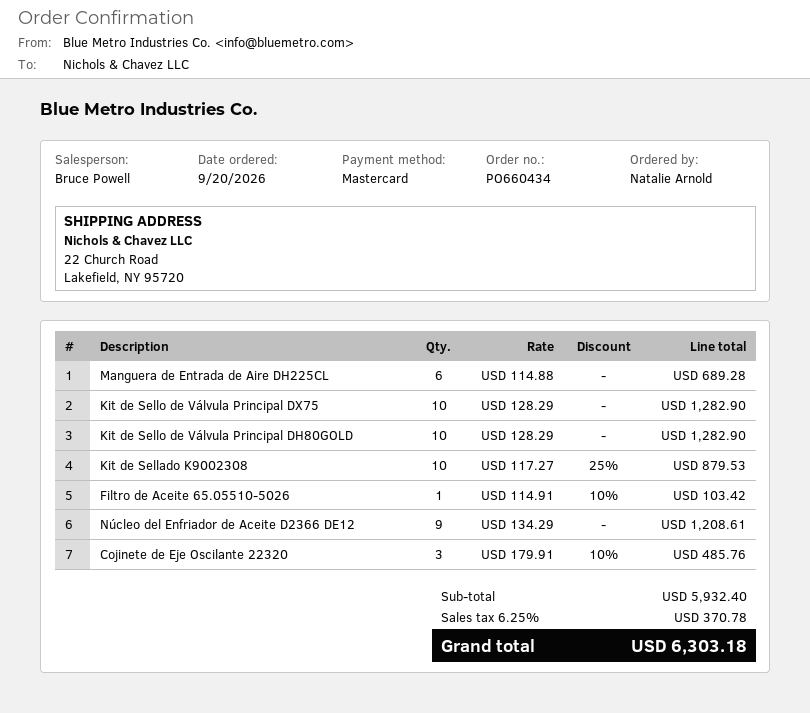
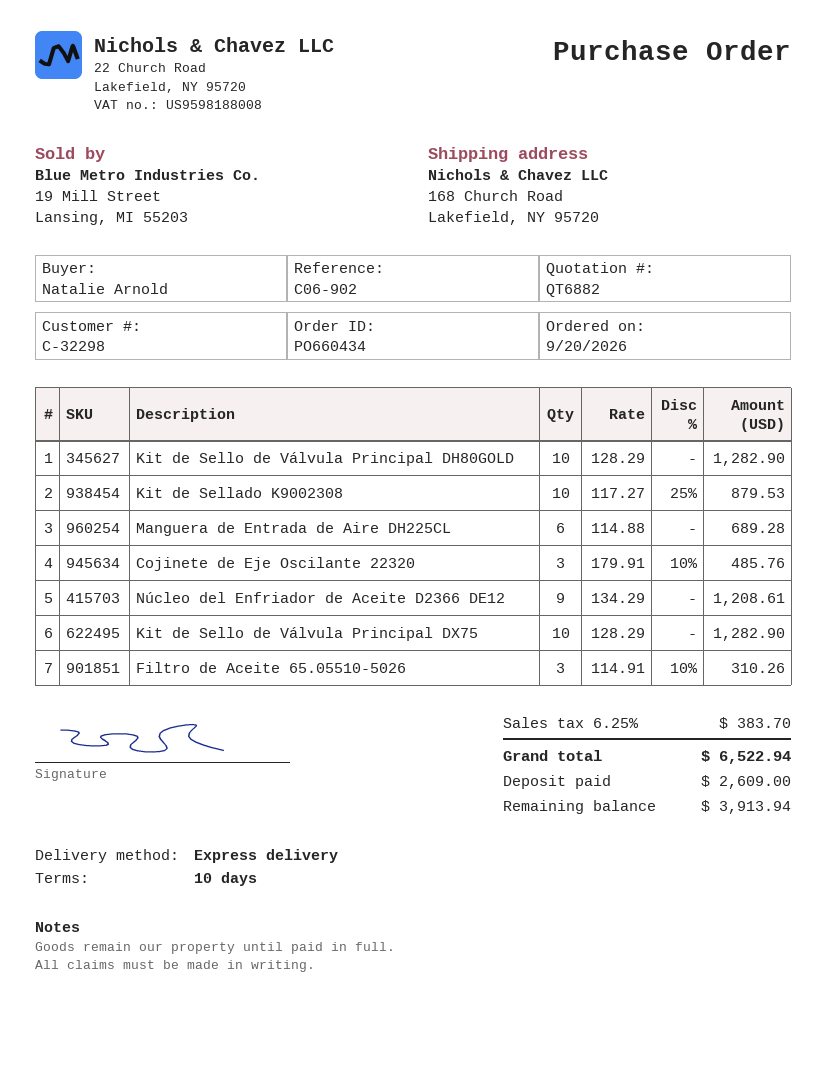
ship to: 22 Church Road, Lakefield, NY 95720 -> 168 Church Road, Lakefield, NY 95720
Filtro de Aceite 65.05510-5026: 1 x 114.91 - 10% = 103.42 -> 3 x 114.91 - 10% = 310.26
tax: 6.25% = 370.78 -> 6.25% = 383.70
total: 6303.18 -> 6522.94

